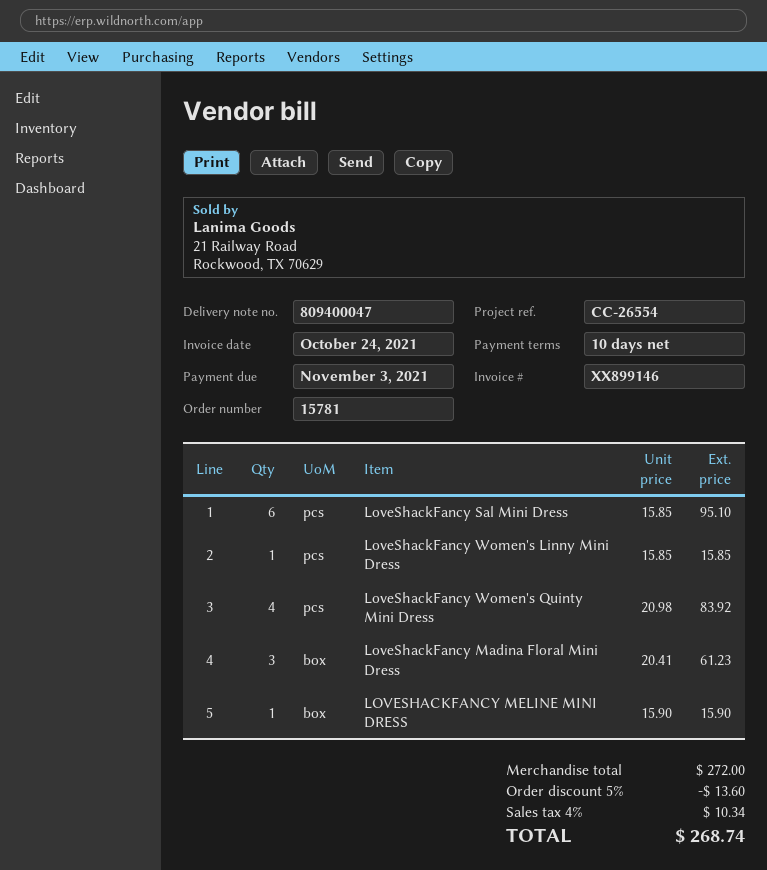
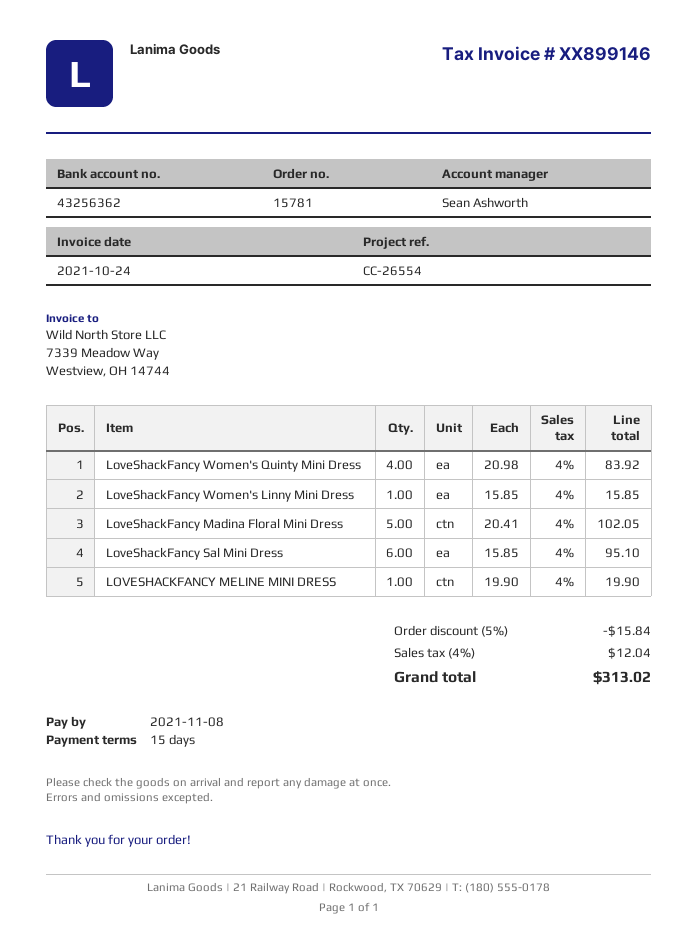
payment terms: 10 days -> 15 days
due date: 2021-11-03 -> 2021-11-08
LoveShackFancy Madina Floral Mini Dress: 3 x 20.41 = 61.23 -> 5 x 20.41 = 102.05
LOVESHACKFANCY MELINE MINI DRESS: 1 x 15.90 = 15.90 -> 1 x 19.90 = 19.90
discount: 5% = 13.60 -> 5% = 15.84
tax: 4% = 10.34 -> 4% = 12.04
total: 268.74 -> 313.02

